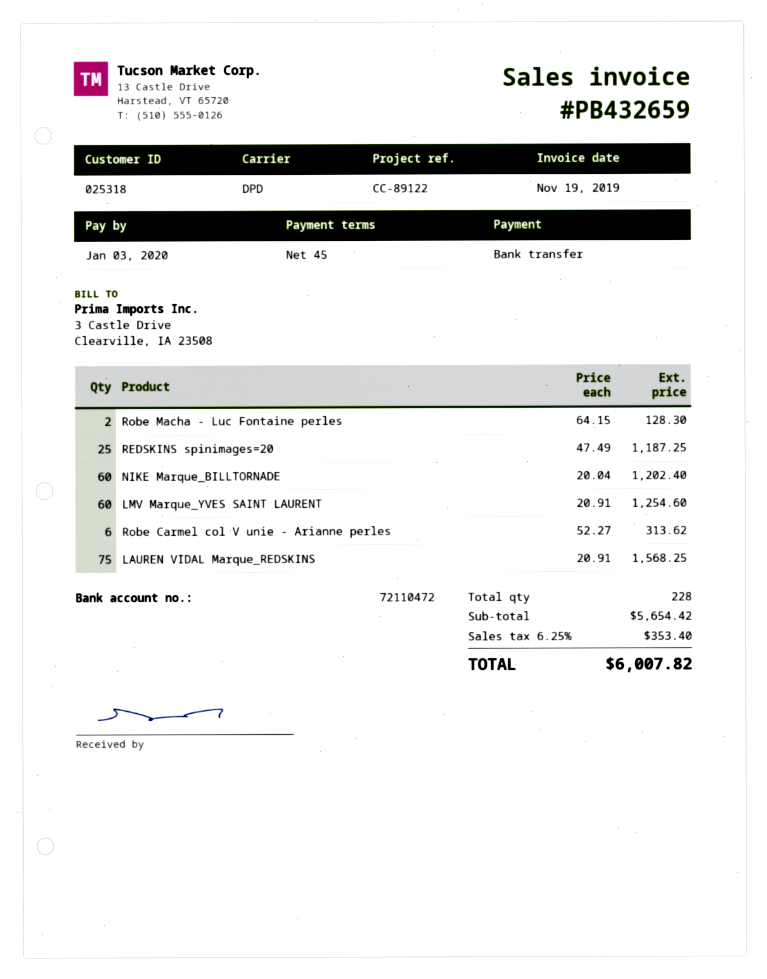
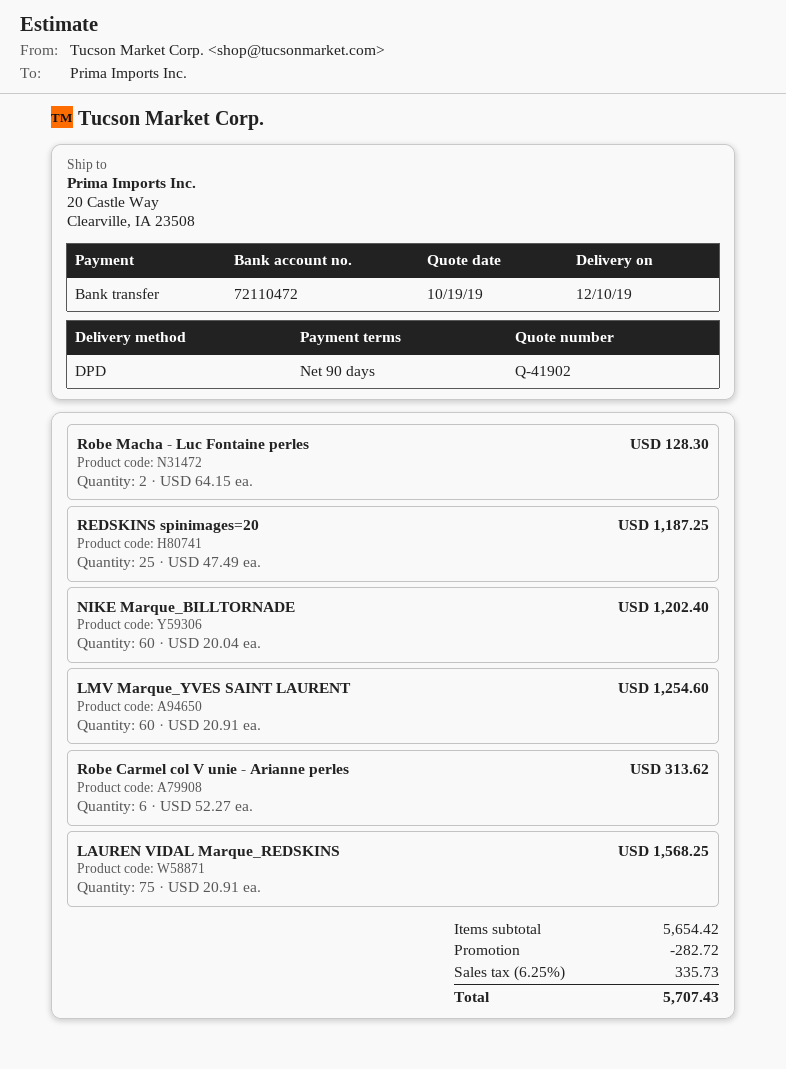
payment terms: 45 days -> 90 days
discount: none -> 282.72
tax: 6.25% = 353.40 -> 6.25% = 335.73
total: 6007.82 -> 5707.43

